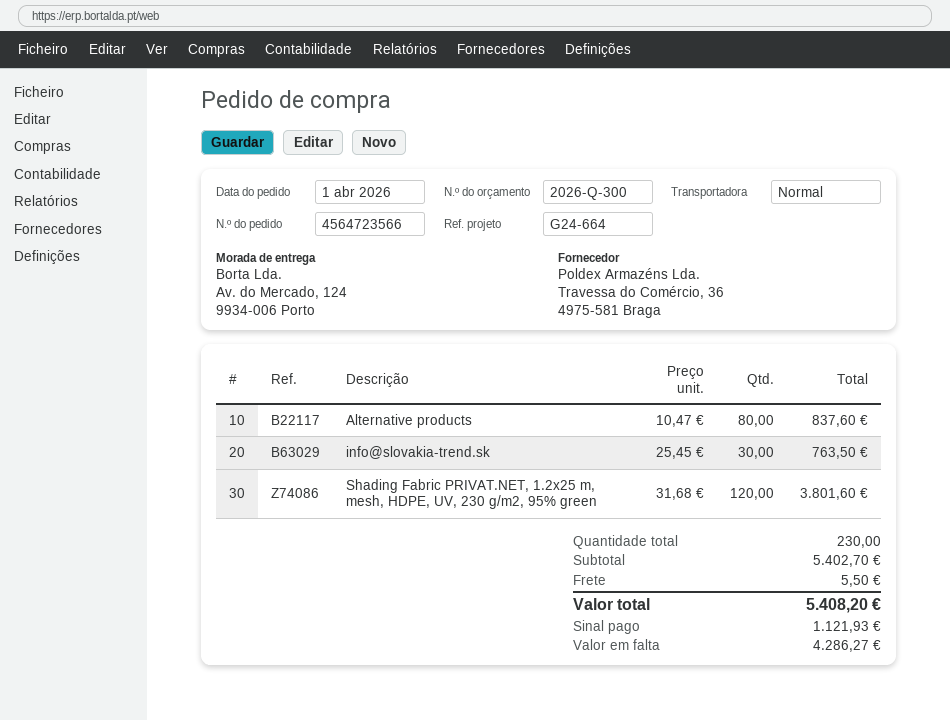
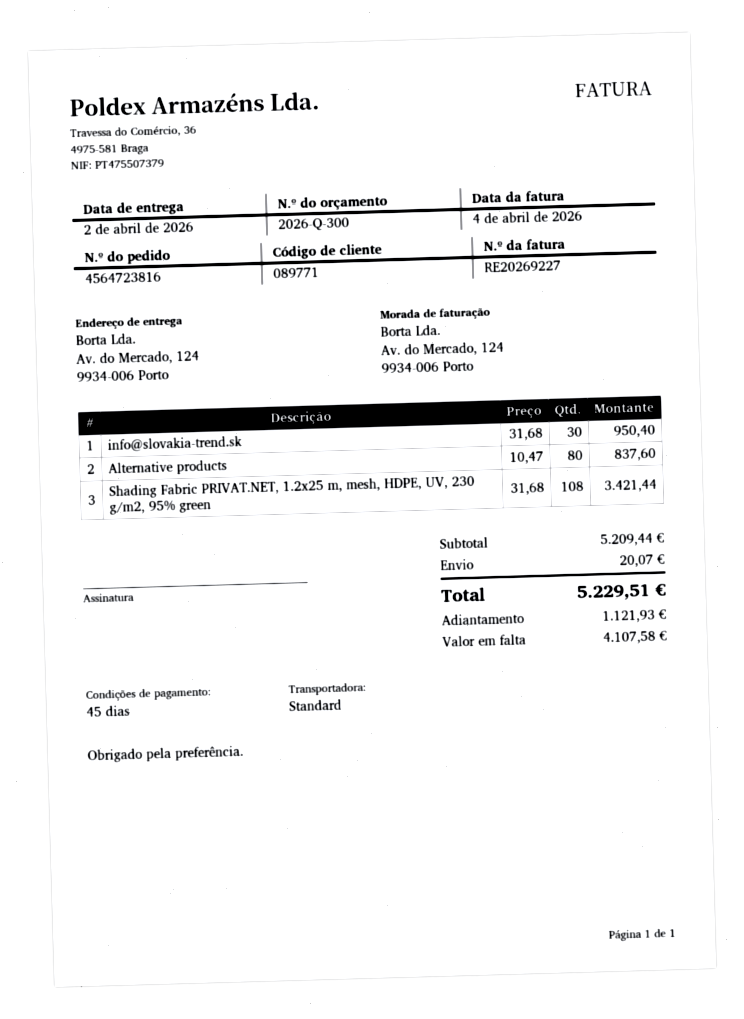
order number: 4564723566 -> 4564723816
info@slovakia-trend.sk: 30 x 25.45 = 763.50 -> 30 x 31.68 = 950.40
Shading Fabric PRIVAT.NET, 1.2x25 m, mesh, HDPE, UV, 230 g/m2, 95% green: 120 x 31.68 = 3801.60 -> 108 x 31.68 = 3421.44
subtotal: 5402.70 -> 5209.44
shipping: 5.50 -> 20.07
total: 5408.20 -> 5229.51
balance: 4286.27 -> 4107.58

